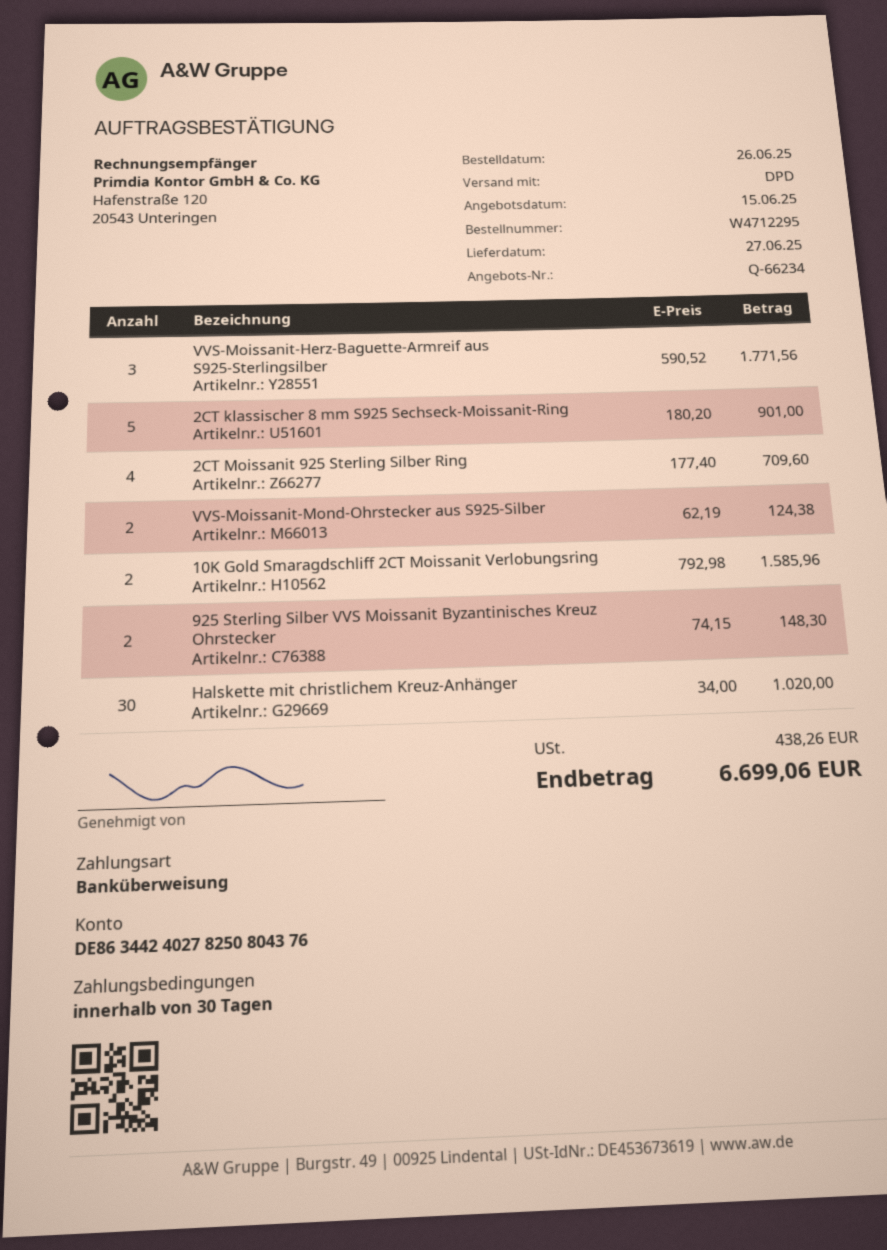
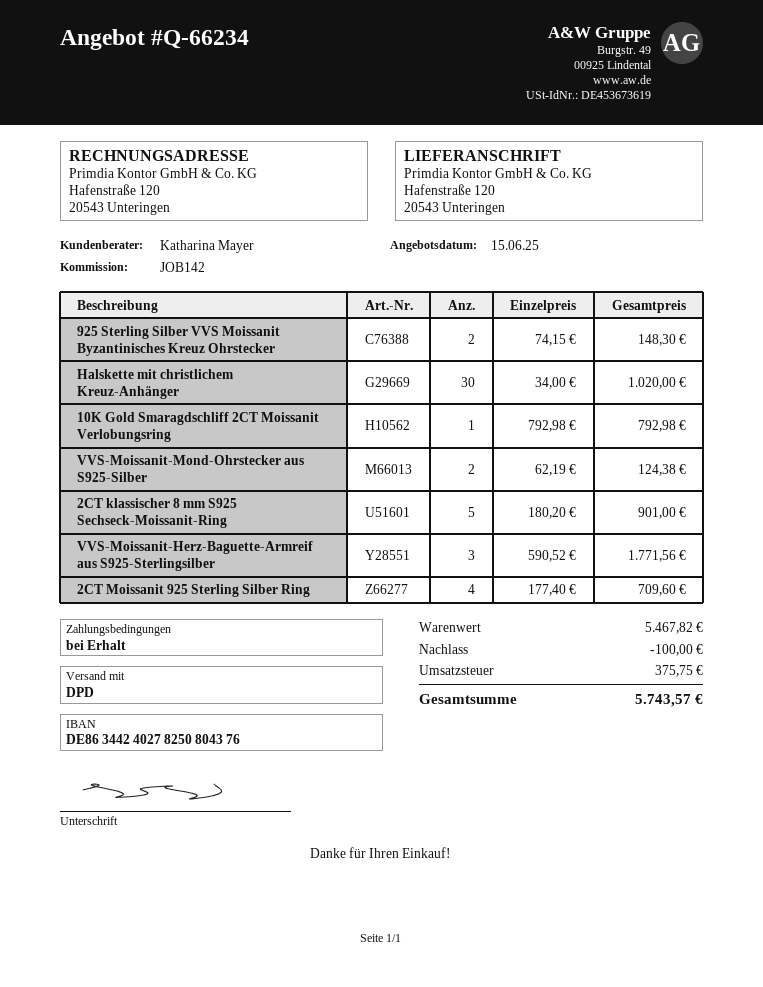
payment terms: 30 days -> on receipt
10K Gold Smaragdschliff 2CT Moissanit Verlobungsring: 2 x 792.98 = 1585.96 -> 1 x 792.98 = 792.98
discount: none -> 100.00
tax: 438.26 -> 375.75
total: 6699.06 -> 5743.57

